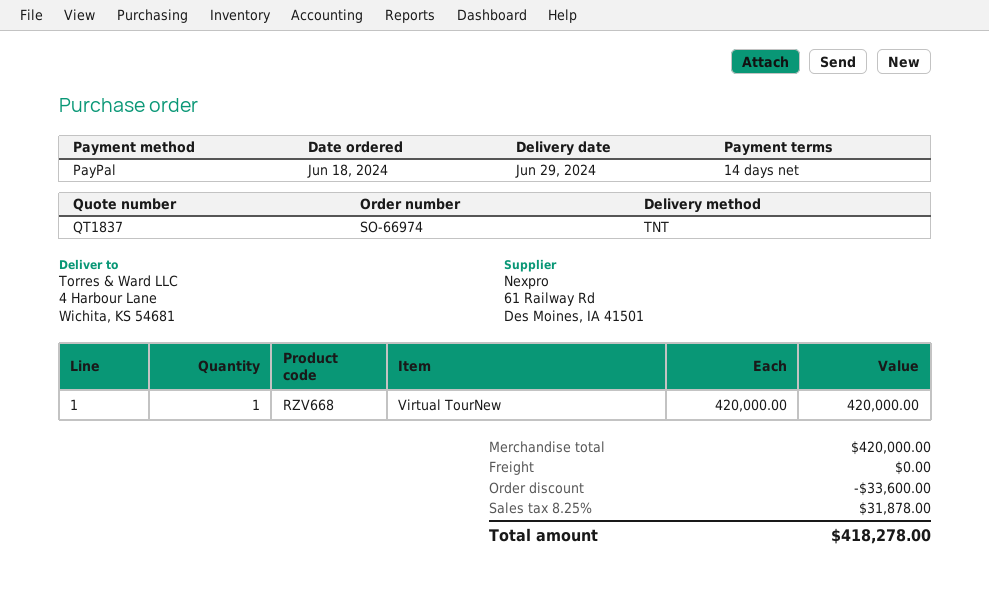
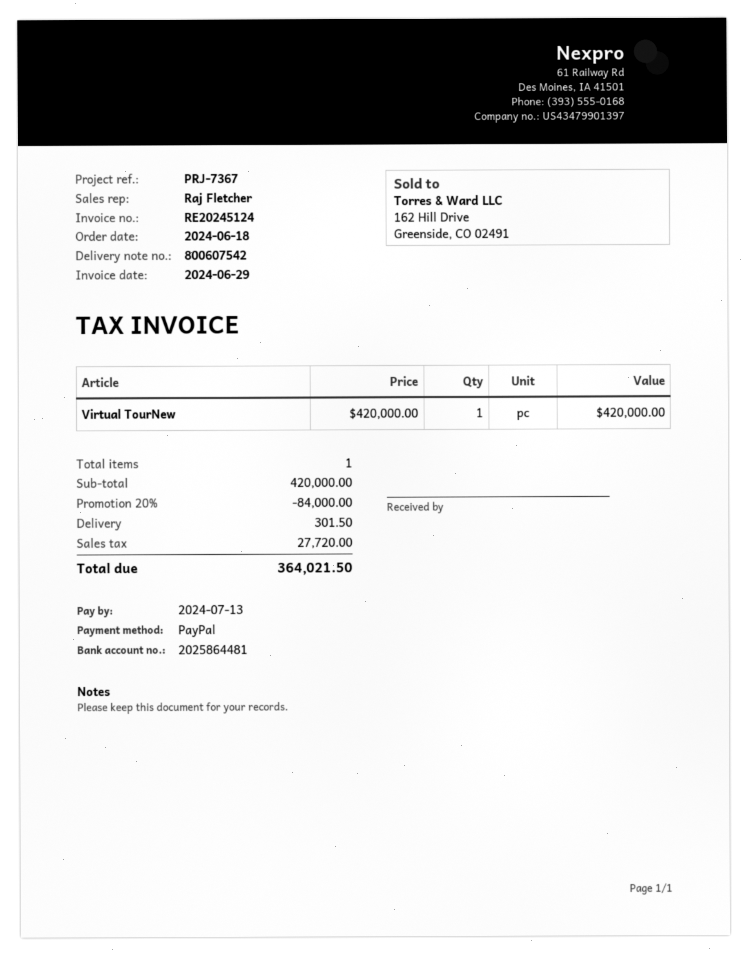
discount: 33600.00 -> 84000.00
shipping: 0.00 -> 301.50
tax: 31878.00 -> 27720.00
total: 418278.00 -> 364021.50

